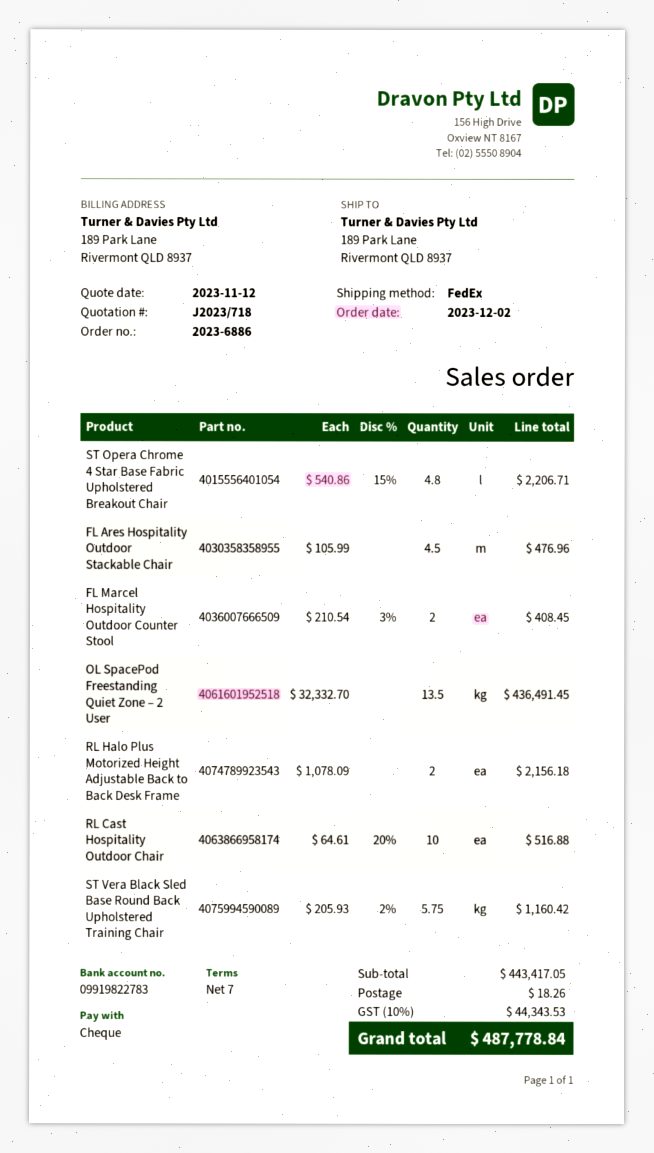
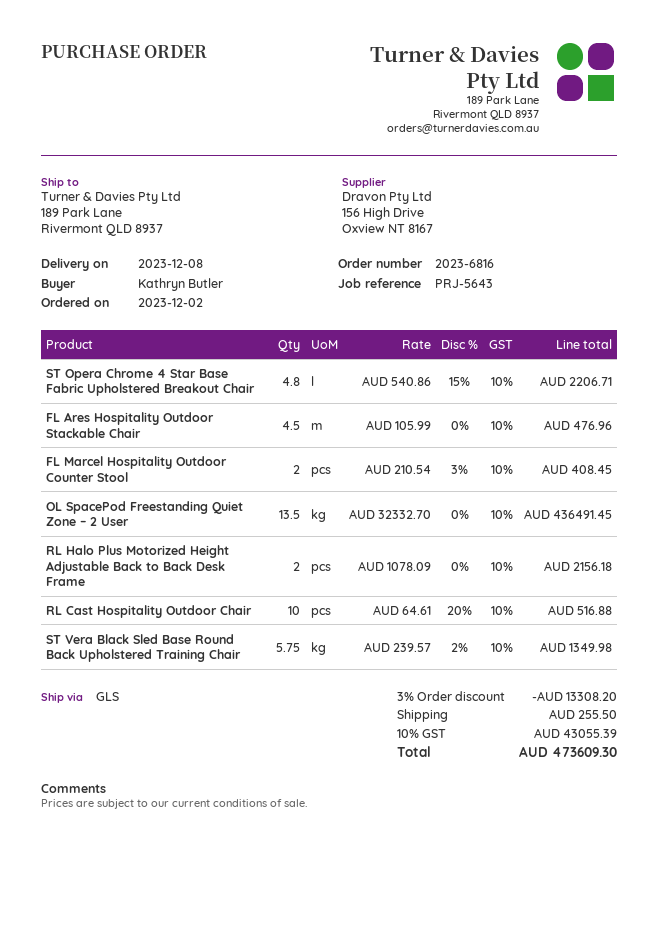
order number: 2023-6886 -> 2023-6816
shipping method: FedEx -> GLS
ST Vera Black Sled Base Round Back Upholstered Training Chair: 5.75 x 205.93 - 2% = 1160.42 -> 5.75 x 239.57 - 2% = 1349.98
discount: none -> 3% = 13308.20
shipping: 18.26 -> 255.50
tax: 10% = 44343.53 -> 10% = 43055.39
total: 487778.84 -> 473609.30

